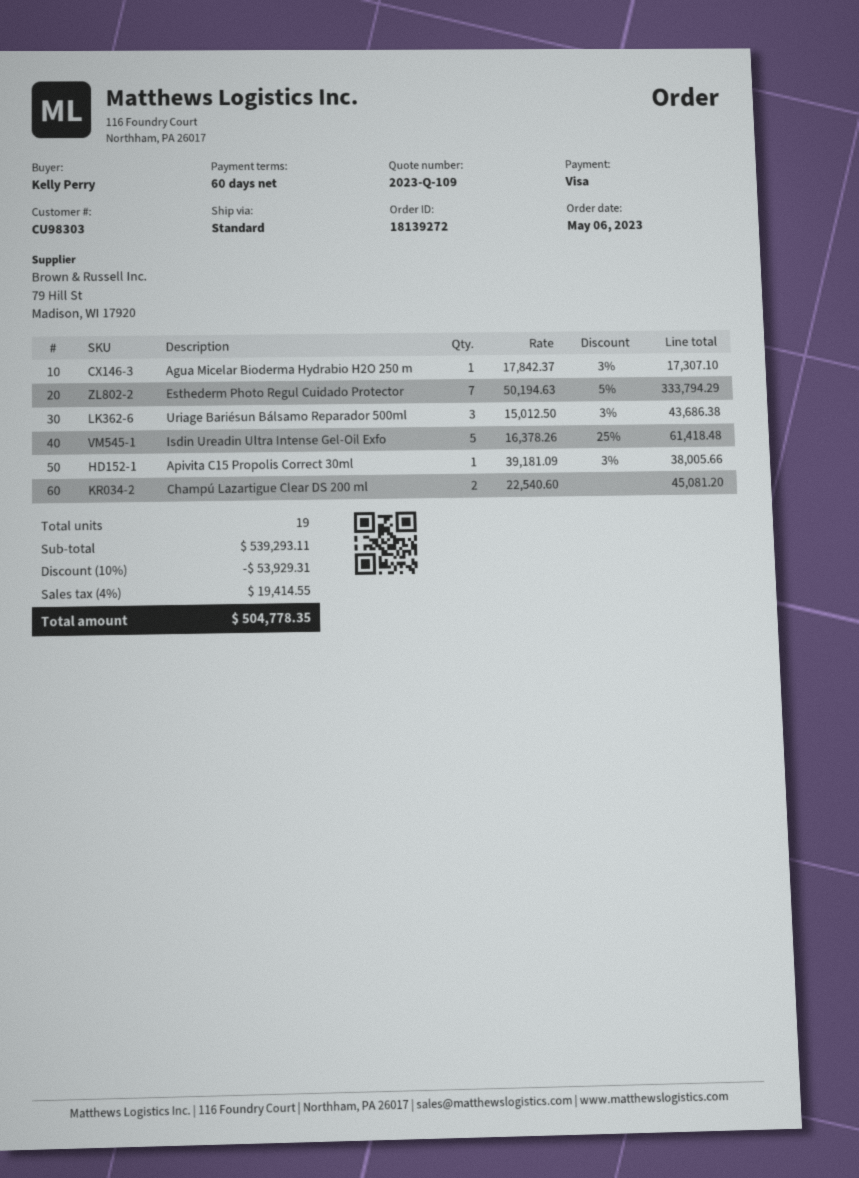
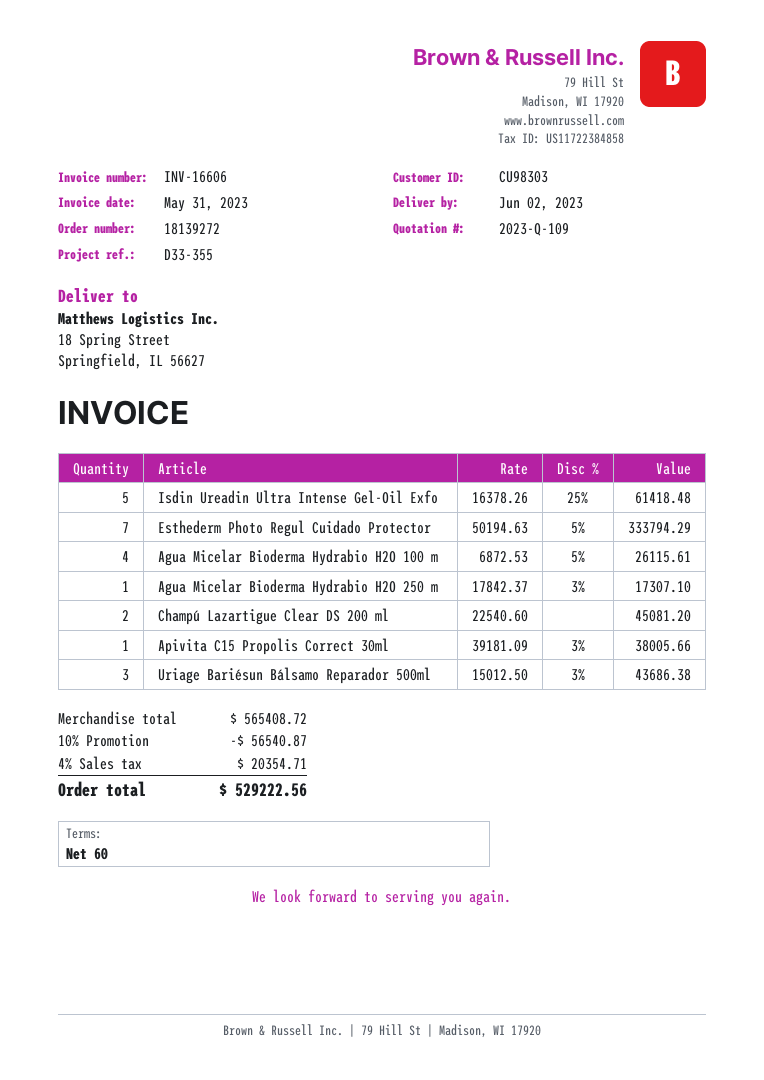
Agua Micelar Bioderma Hydrabio H2O 100 m: none -> 4 x 6872.53 - 5% = 26115.61
subtotal: 539293.11 -> 565408.72
discount: 10% = 53929.31 -> 10% = 56540.87
tax: 4% = 19414.55 -> 4% = 20354.71
total: 504778.35 -> 529222.56

